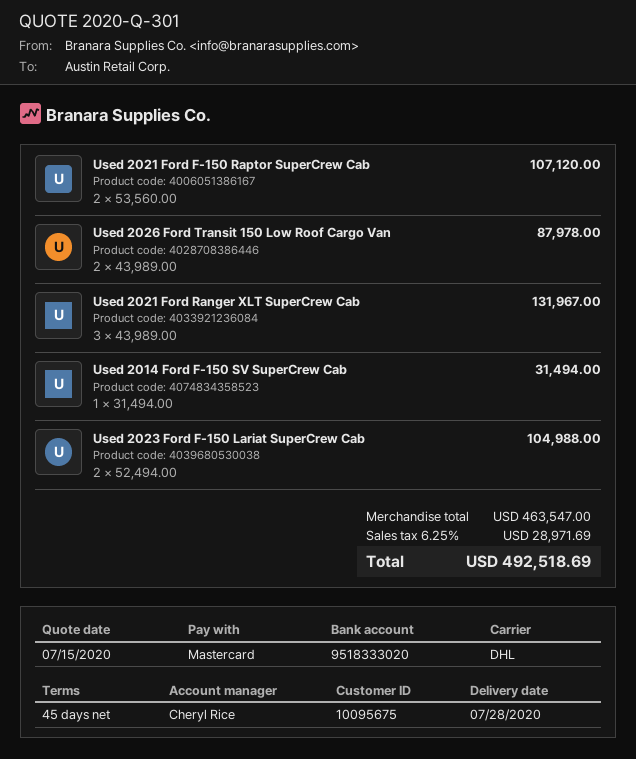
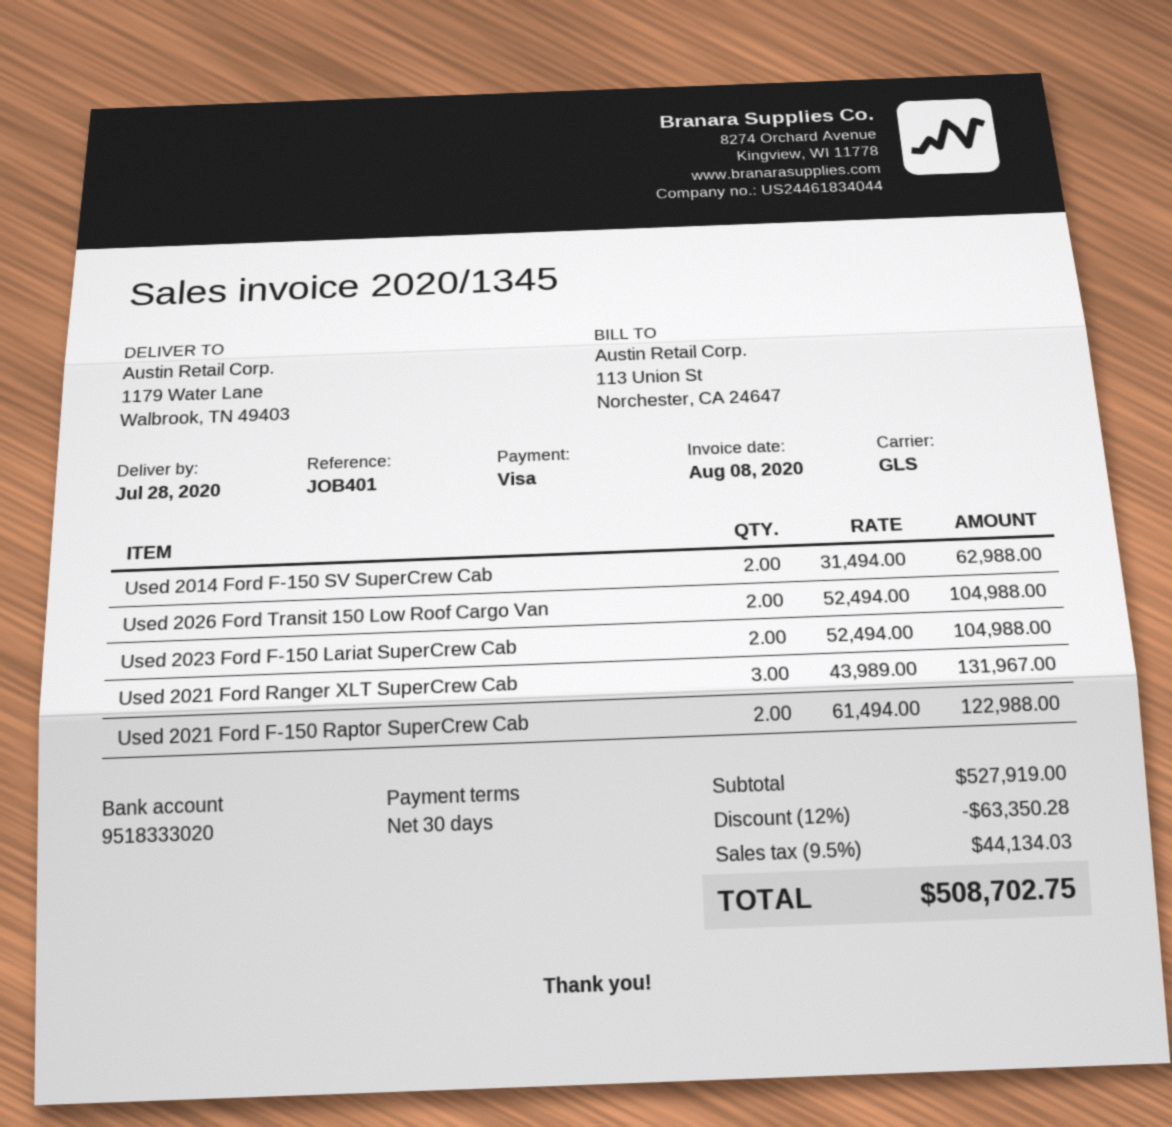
payment terms: 45 days -> 30 days
payment method: Mastercard -> Visa
shipping method: DHL -> GLS
Used 2021 Ford F-150 Raptor SuperCrew Cab: 2 x 53560.00 = 107120.00 -> 2 x 61494.00 = 122988.00
Used 2026 Ford Transit 150 Low Roof Cargo Van: 2 x 43989.00 = 87978.00 -> 2 x 52494.00 = 104988.00
Used 2014 Ford F-150 SV SuperCrew Cab: 1 x 31494.00 = 31494.00 -> 2 x 31494.00 = 62988.00
subtotal: 463547.00 -> 527919.00
discount: none -> 12% = 63350.28
tax: 6.25% = 28971.69 -> 9.5% = 44134.03
total: 492518.69 -> 508702.75

